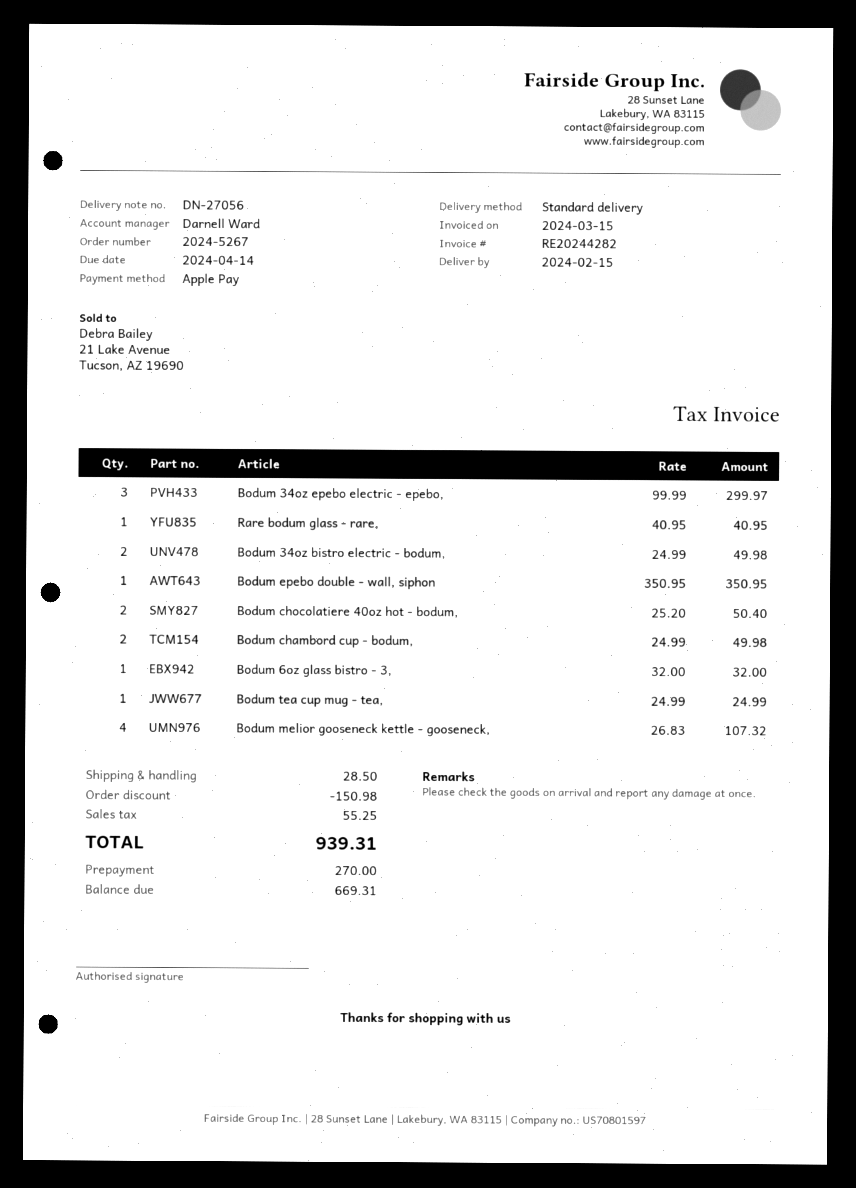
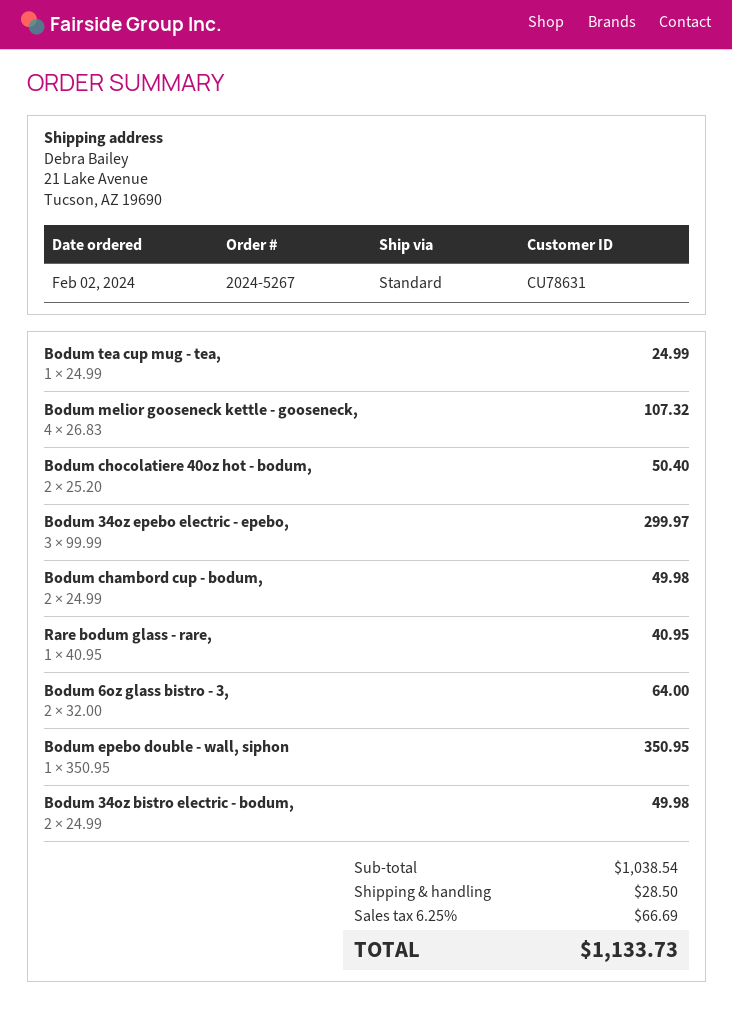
Bodum 6oz glass bistro - 3,: 1 x 32.00 = 32.00 -> 2 x 32.00 = 64.00
discount: 150.98 -> none
tax: 55.25 -> 66.69
total: 939.31 -> 1133.73

